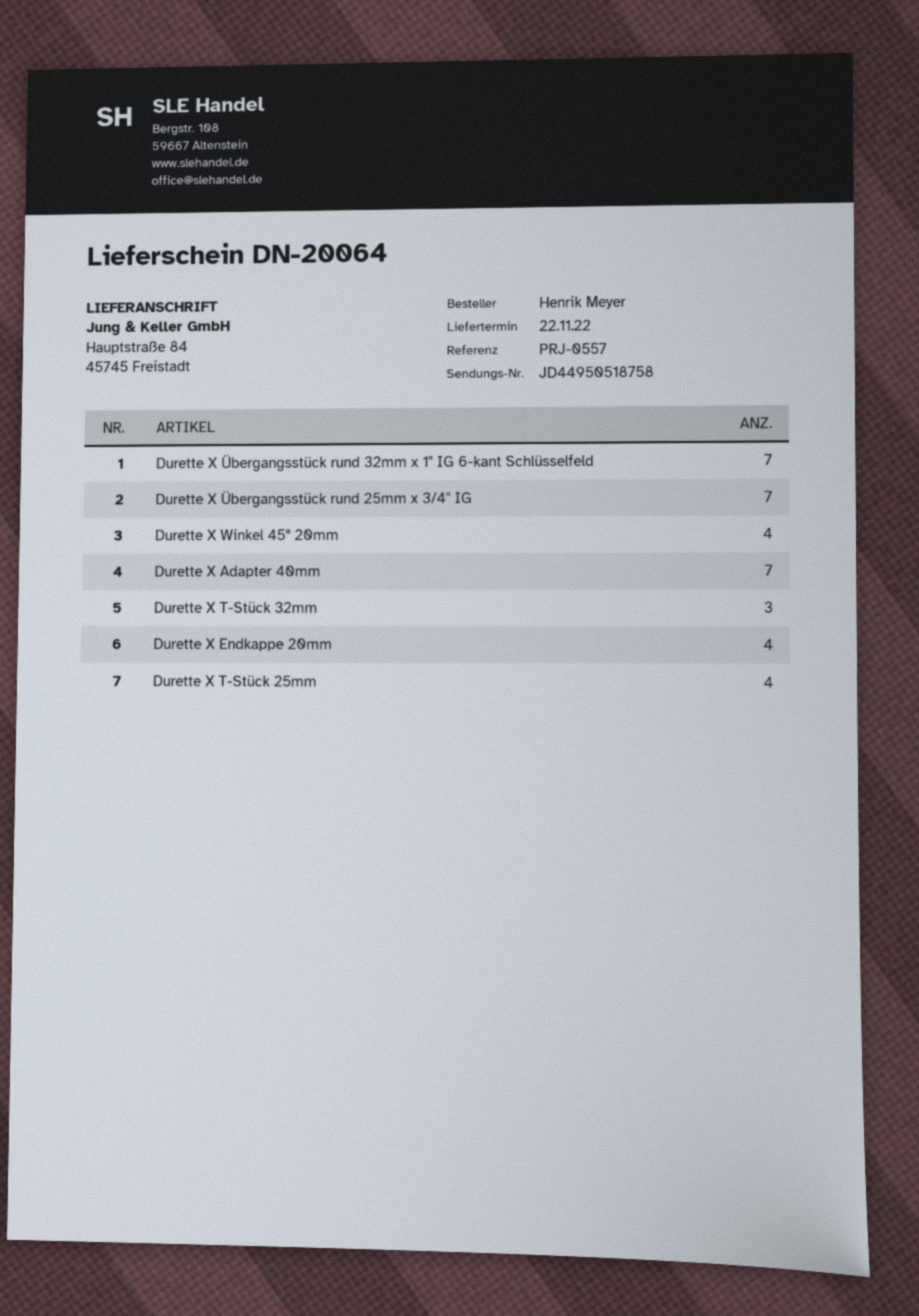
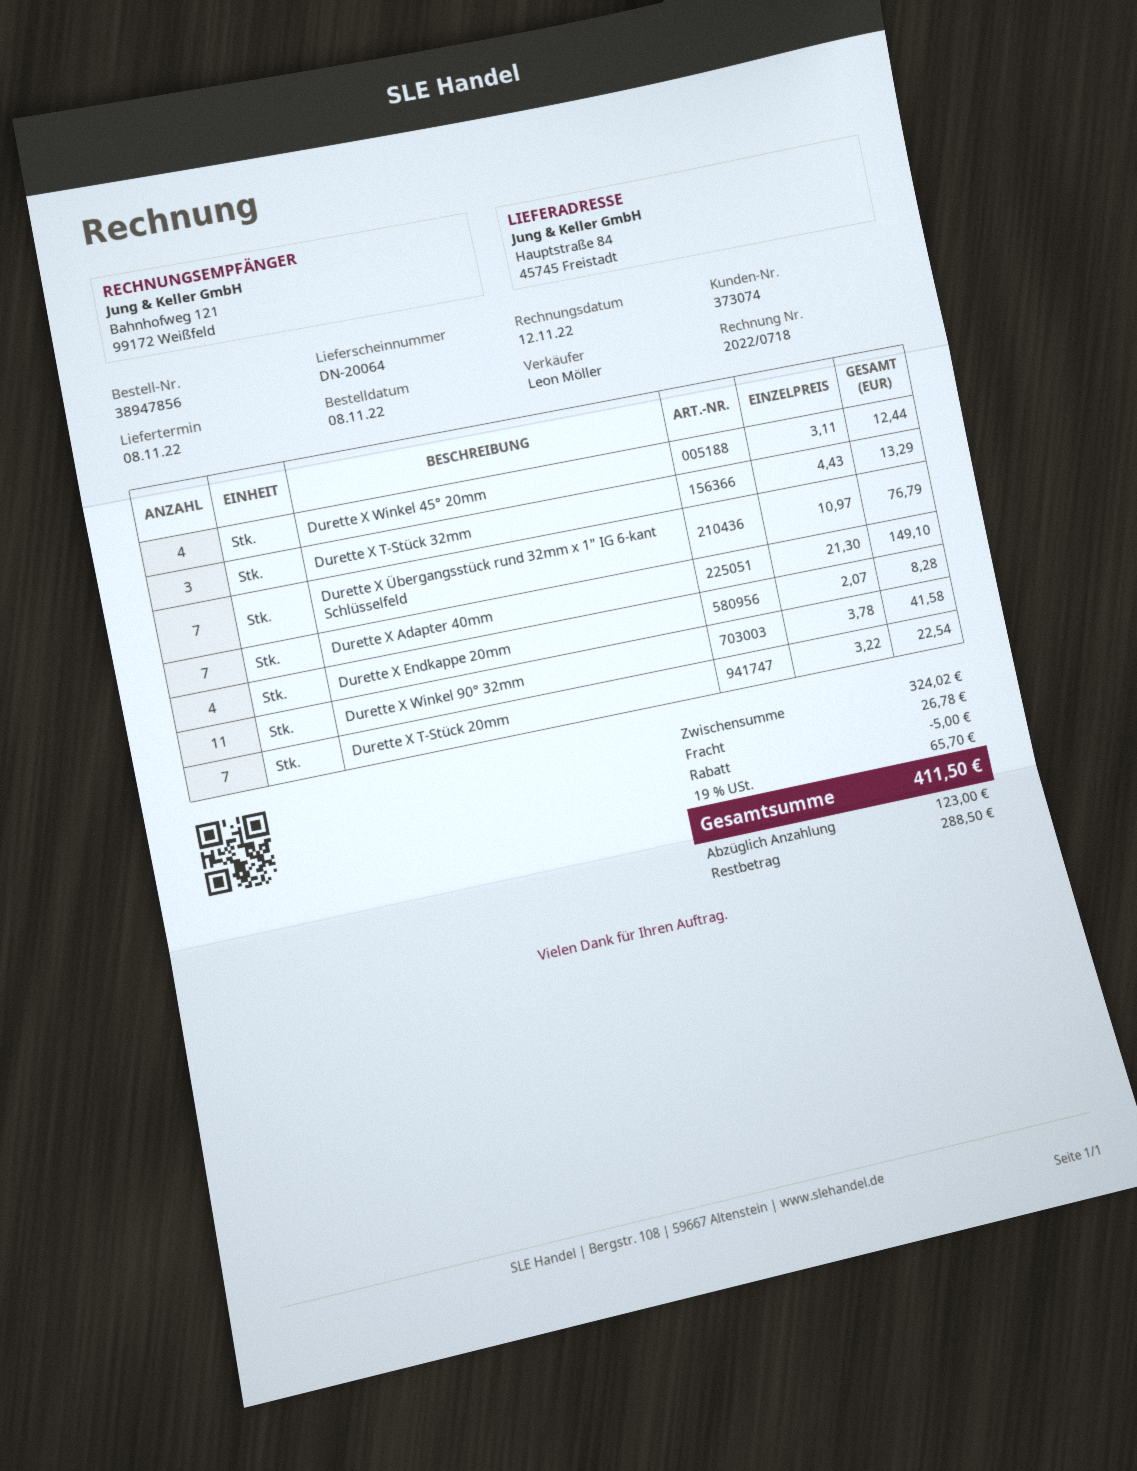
delivery date: 2022-11-22 -> 2022-11-08
Durette X Übergangsstück rund 25mm x 3/4" IG: 7 -> none
Durette X T-Stück 25mm: 4 -> none
Durette X Winkel 90° 32mm: none -> 11
Durette X T-Stück 20mm: none -> 7

